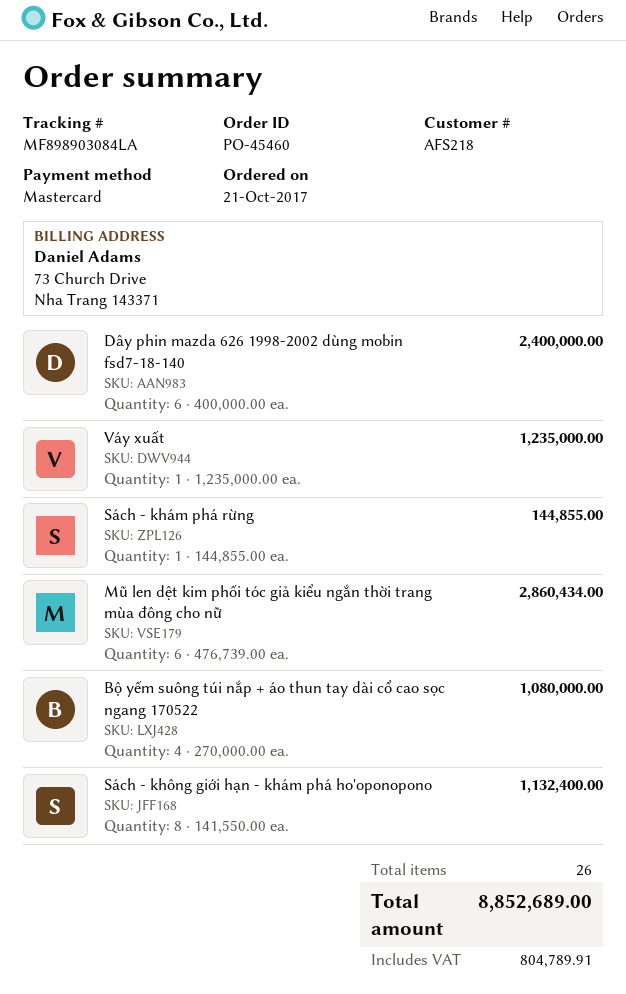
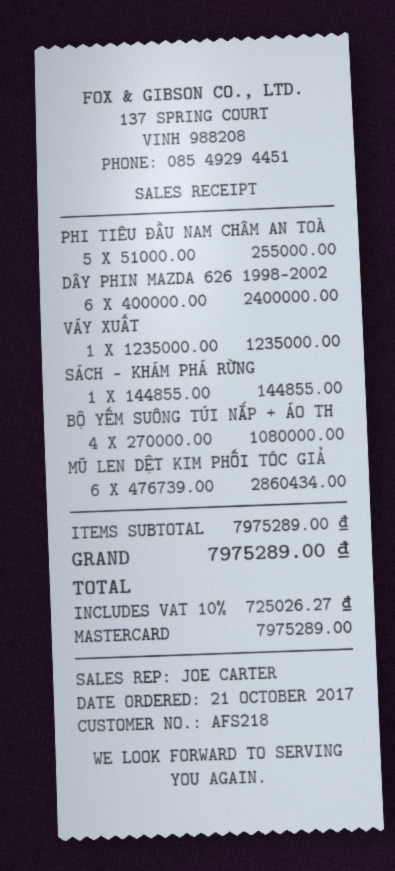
Sách - không giới hạn - khám phá ho'oponopono: 8 x 141550.00 = 1132400.00 -> none
PHI TIÊU ĐẦU NAM CHÂM AN TOÀ: none -> 5 x 51000.00 = 255000.00
tax: 804789.91 -> 725026.27
total: 8852689.00 -> 7975289.00

